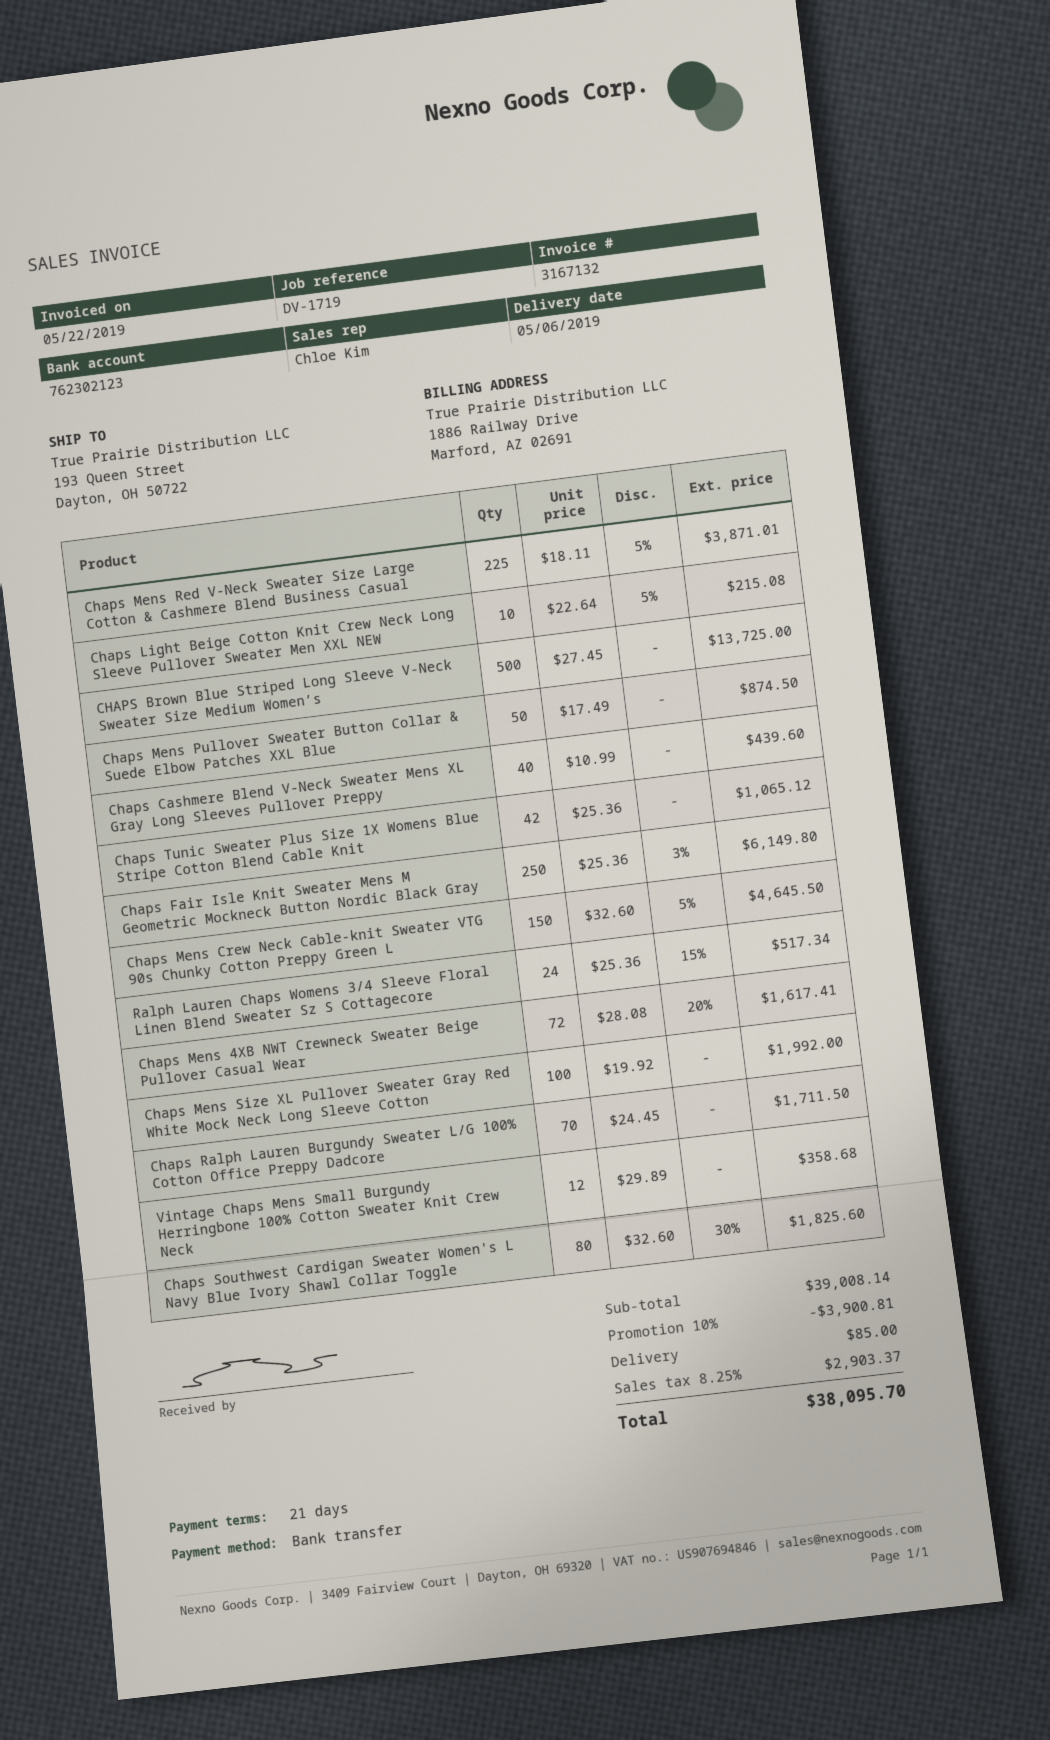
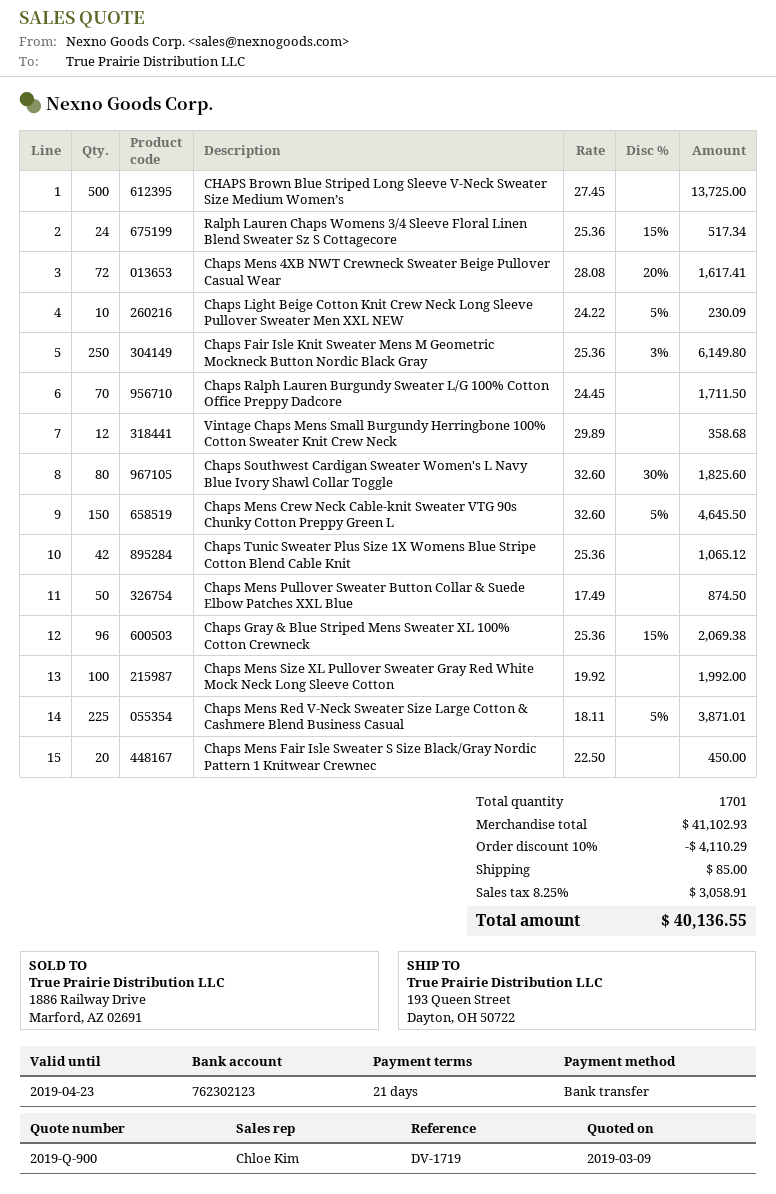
Chaps Light Beige Cotton Knit Crew Neck Long Sleeve Pullover Sweater Men XXL NEW: 10 x 22.64 - 5% = 215.08 -> 10 x 24.22 - 5% = 230.09
Chaps Cashmere Blend V-Neck Sweater Mens XL Gray Long Sleeves Pullover Preppy: 40 x 10.99 = 439.60 -> none
Chaps Gray & Blue Striped Mens Sweater XL 100% Cotton Crewneck: none -> 96 x 25.36 - 15% = 2069.38
Chaps Mens Fair Isle Sweater S Size Black/Gray Nordic Pattern 1 Knitwear Crewnec: none -> 20 x 22.50 = 450.00
subtotal: 39008.14 -> 41102.93
discount: 10% = 3900.81 -> 10% = 4110.29
tax: 8.25% = 2903.37 -> 8.25% = 3058.91
total: 38095.70 -> 40136.55

